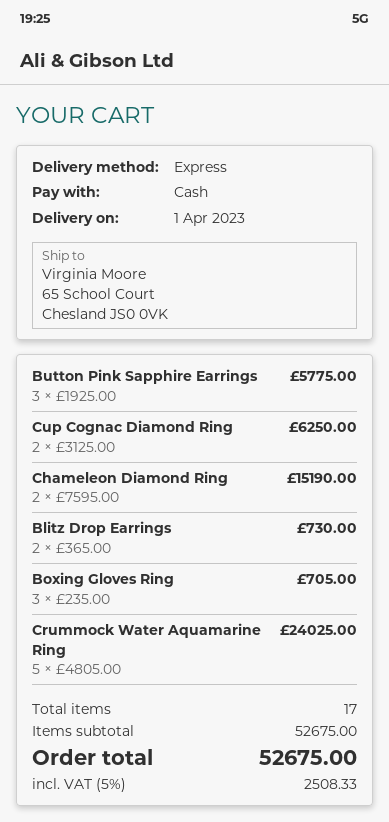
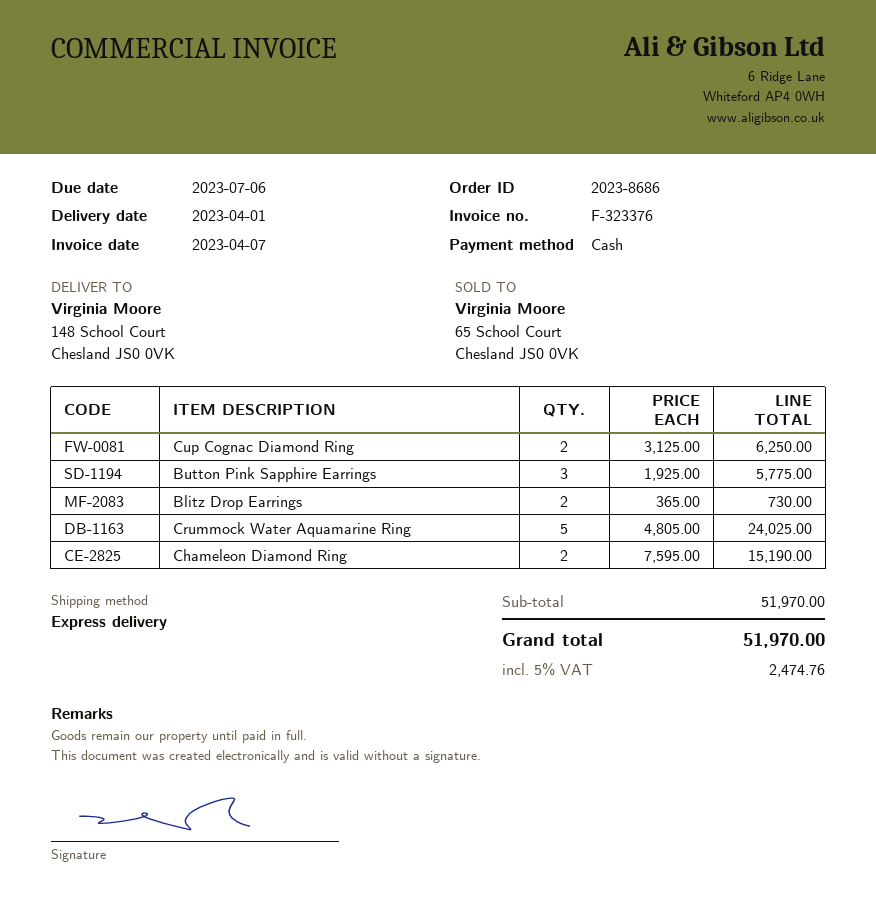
ship to: 65 School Court, Chesland JS0 0VK -> 148 School Court, Chesland JS0 0VK
Boxing Gloves Ring: 3 x 235.00 = 705.00 -> none
subtotal: 52675.00 -> 51970.00
tax: 5% = 2508.33 -> 5% = 2474.76
total: 52675.00 -> 51970.00

